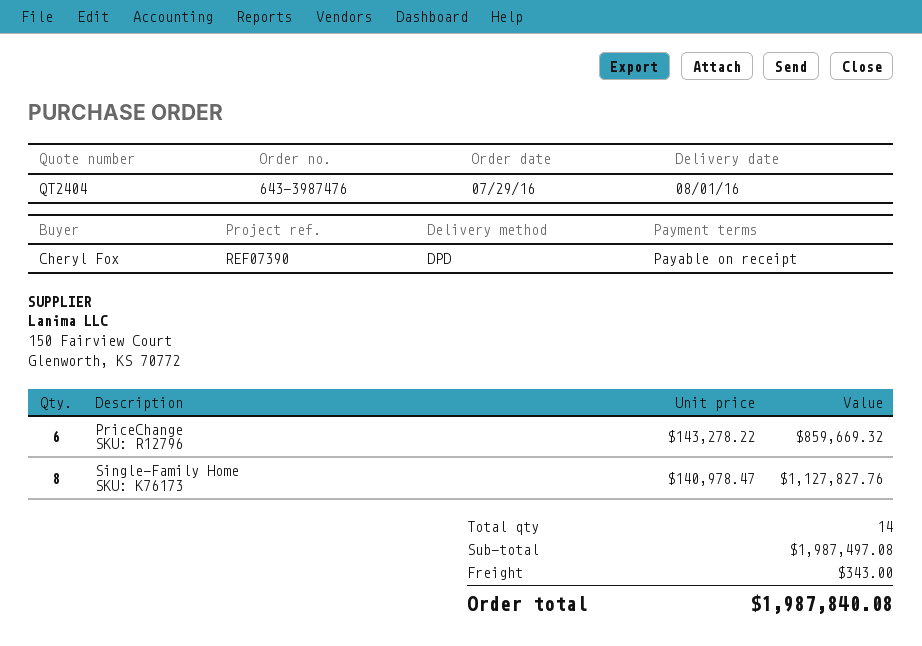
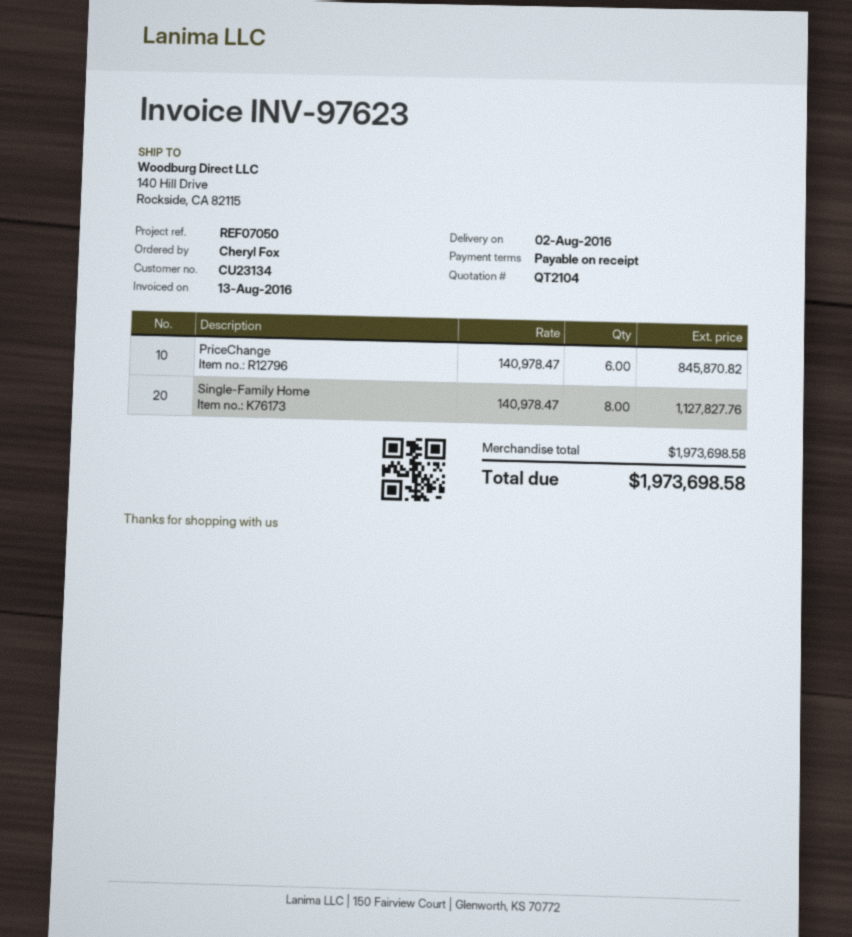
quote number: QT2404 -> QT2104
delivery date: 2016-08-01 -> 2016-08-02
reference: REF07390 -> REF07050
PriceChange: 6 x 143278.22 = 859669.32 -> 6 x 140978.47 = 845870.82
subtotal: 1987497.08 -> 1973698.58
shipping: 343.00 -> none
total: 1987840.08 -> 1973698.58

